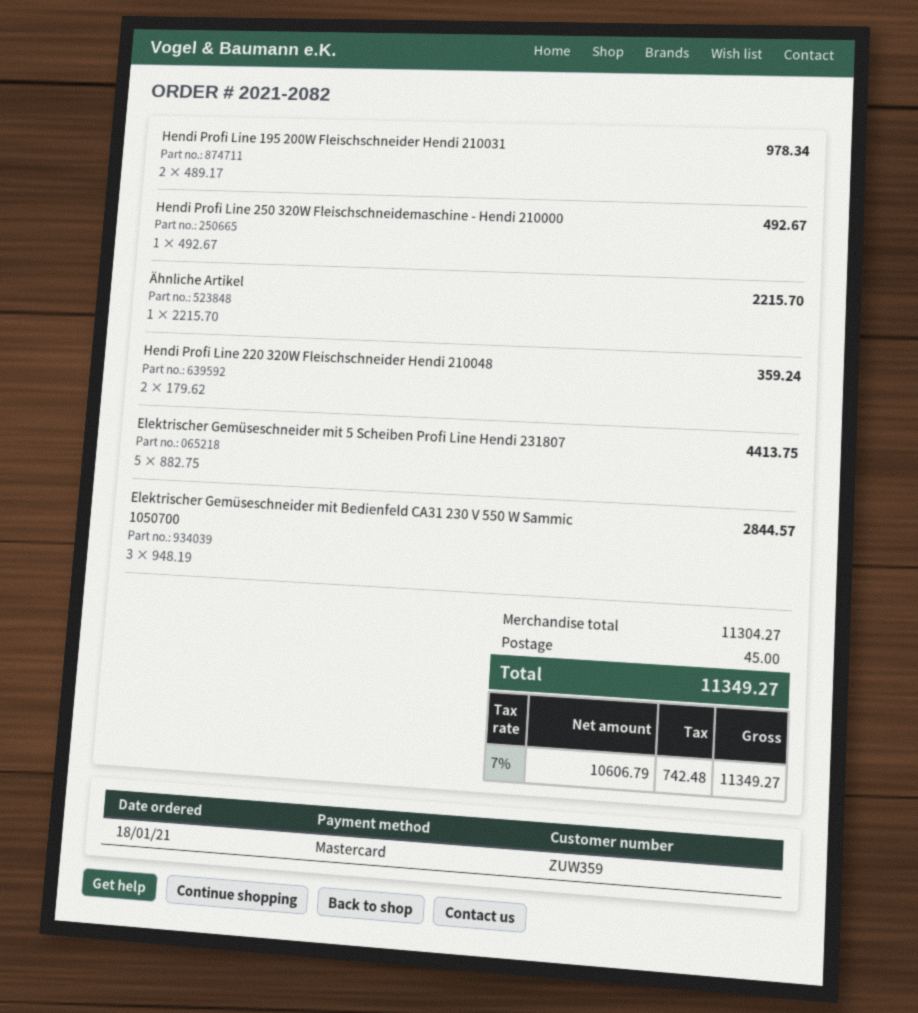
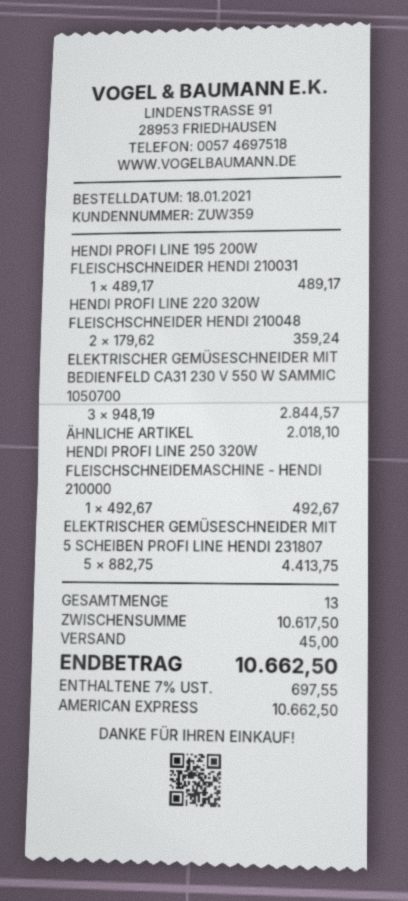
payment method: Mastercard -> American Express
Hendi Profi Line 195 200W Fleischschneider Hendi 210031: 2 x 489.17 = 978.34 -> 1 x 489.17 = 489.17
Ähnliche Artikel: 1 x 2215.70 = 2215.70 -> 1 x 2018.10 = 2018.10
subtotal: 11304.27 -> 10617.50
tax: 7% = 742.48 -> 7% = 697.55
total: 11349.27 -> 10662.50

